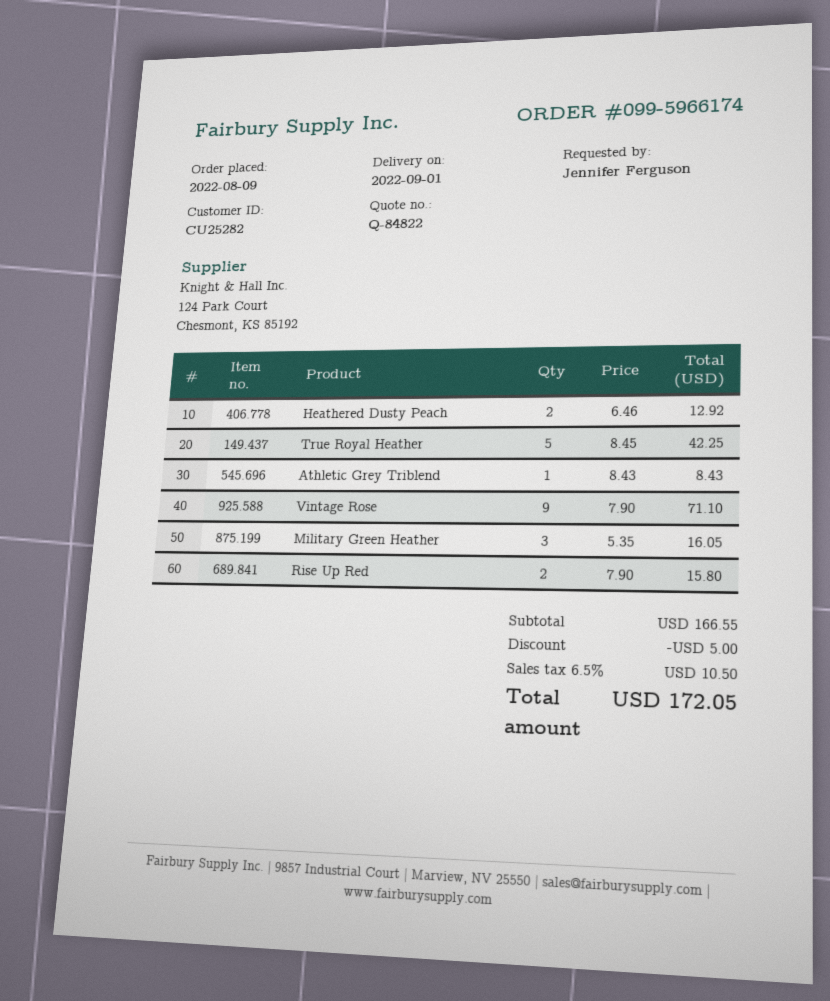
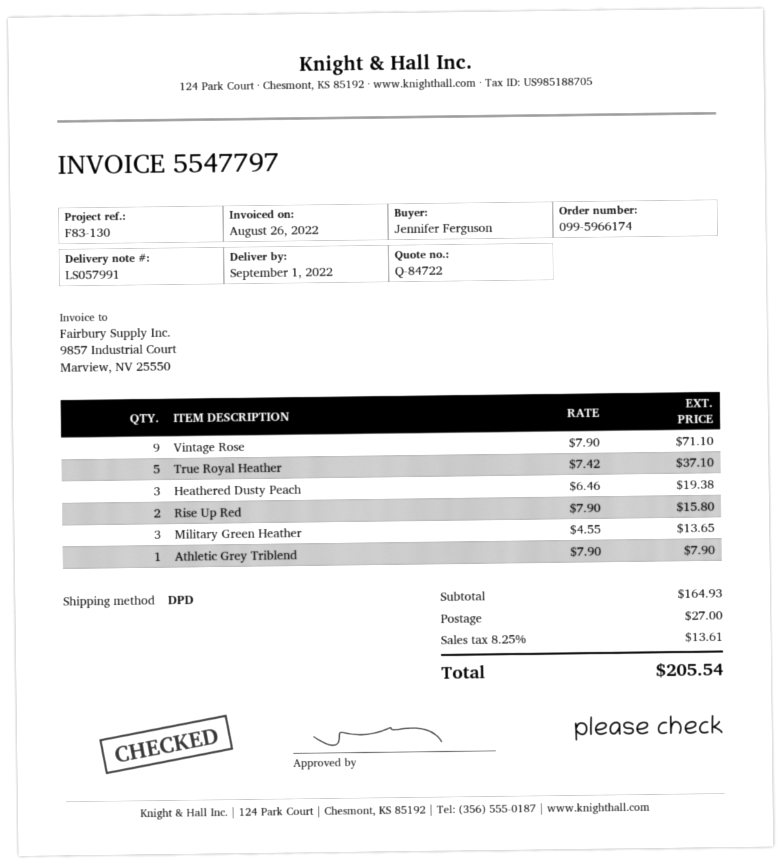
quote number: Q-84822 -> Q-84722
Heathered Dusty Peach: 2 x 6.46 = 12.92 -> 3 x 6.46 = 19.38
True Royal Heather: 5 x 8.45 = 42.25 -> 5 x 7.42 = 37.10
Athletic Grey Triblend: 1 x 8.43 = 8.43 -> 1 x 7.90 = 7.90
Military Green Heather: 3 x 5.35 = 16.05 -> 3 x 4.55 = 13.65
subtotal: 166.55 -> 164.93
discount: 5.00 -> none
shipping: none -> 27.00
tax: 6.5% = 10.50 -> 8.25% = 13.61
total: 172.05 -> 205.54

